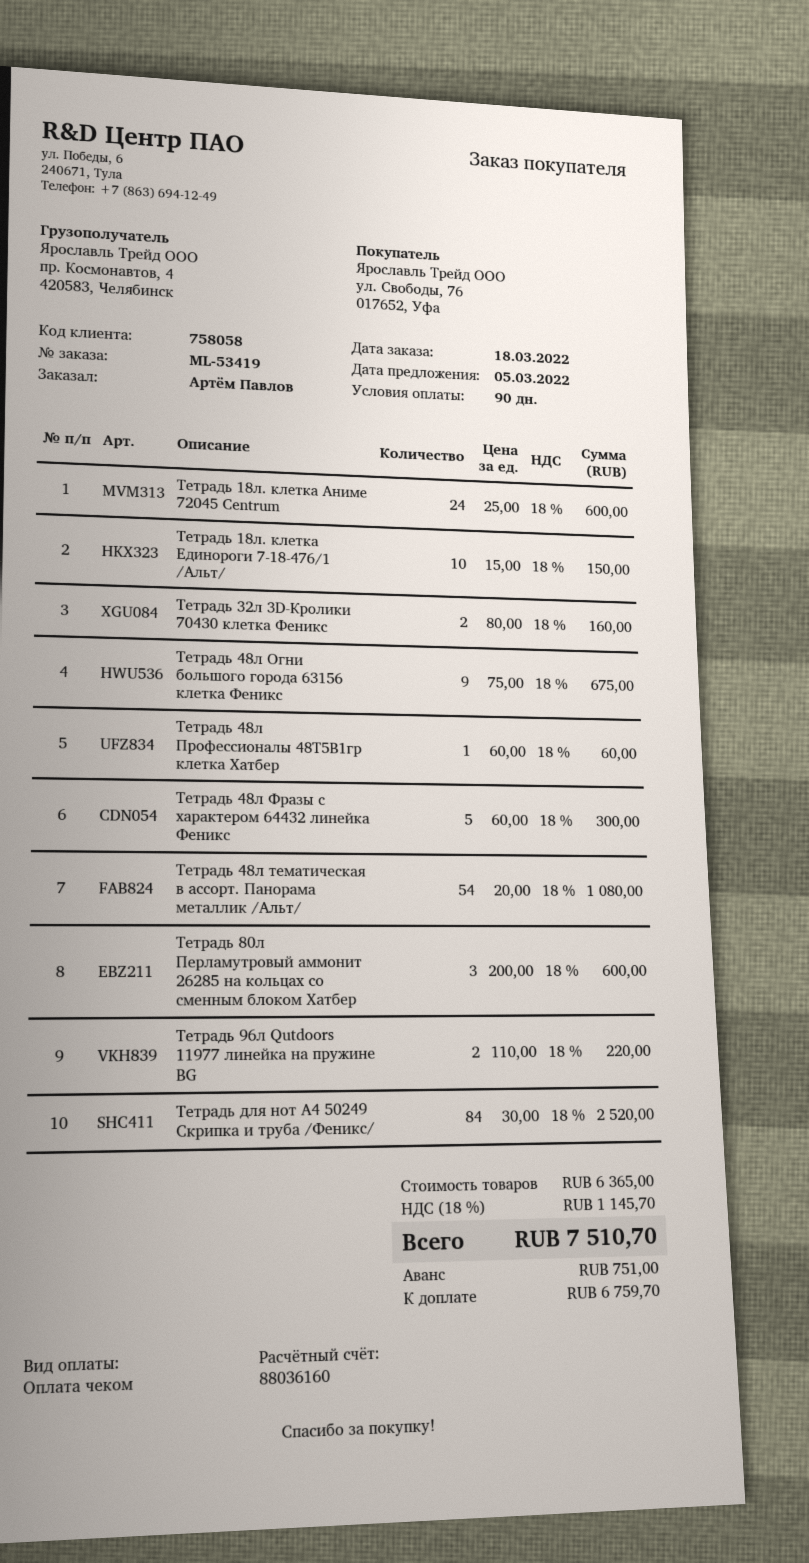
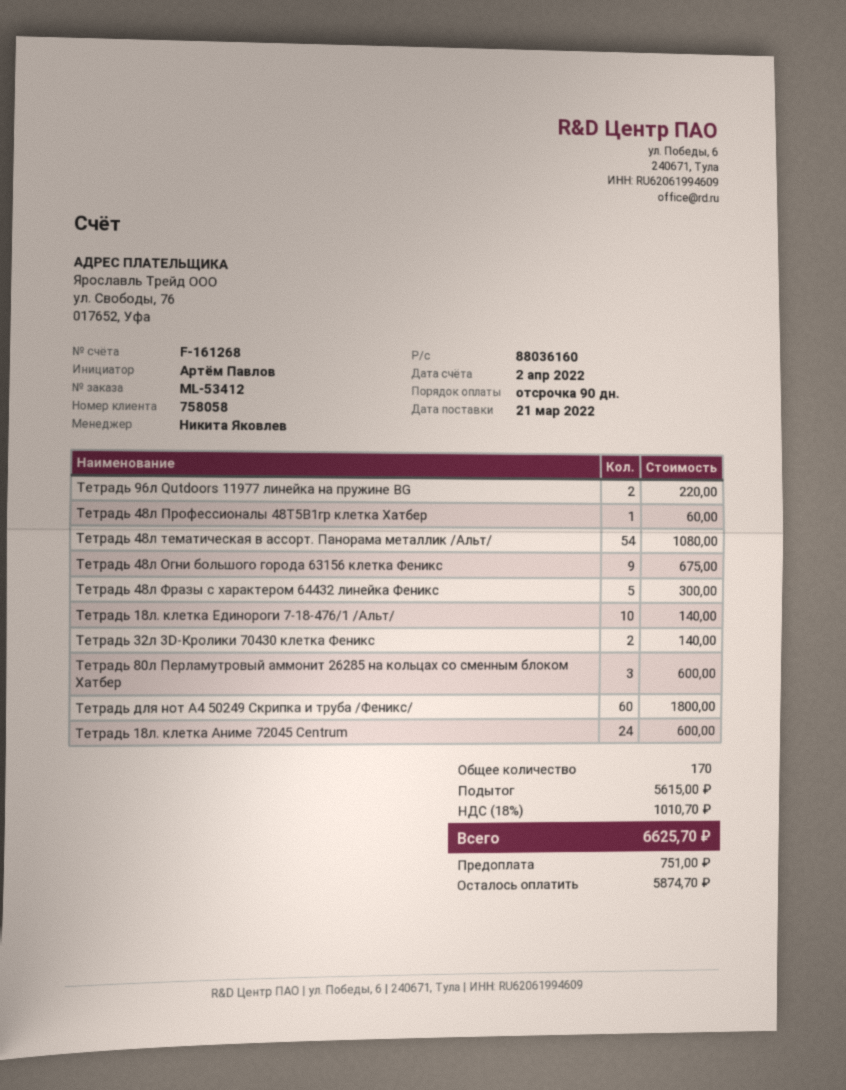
order number: ML-53419 -> ML-53412
Тетрадь 18л. клетка Единороги 7-18-476/1 /Альт/: 10 for 150.00 -> 10 for 140.00
Тетрадь 32л 3D-Кролики 70430 клетка Феникс: 2 for 160.00 -> 2 for 140.00
Тетрадь для нот А4 50249 Скрипка и труба /Феникс/: 84 for 2520.00 -> 60 for 1800.00
subtotal: 6365.00 -> 5615.00
tax: 18% = 1145.70 -> 18% = 1010.70
total: 7510.70 -> 6625.70
balance: 6759.70 -> 5874.70

